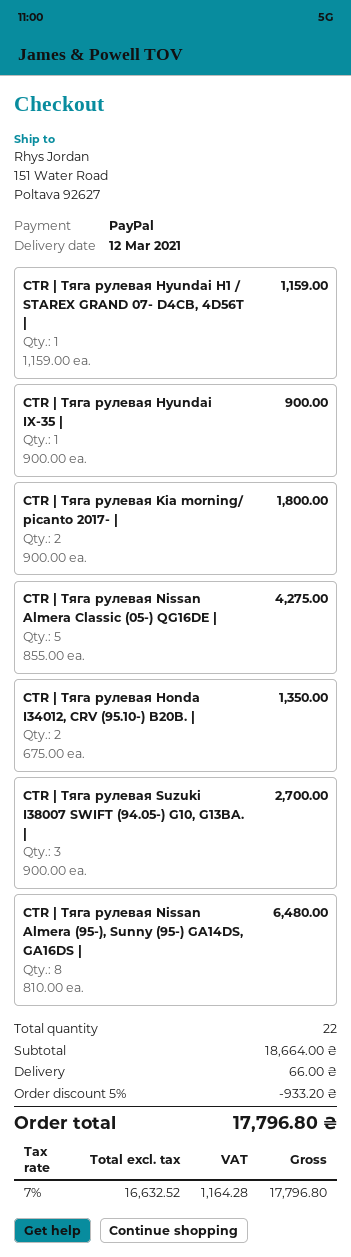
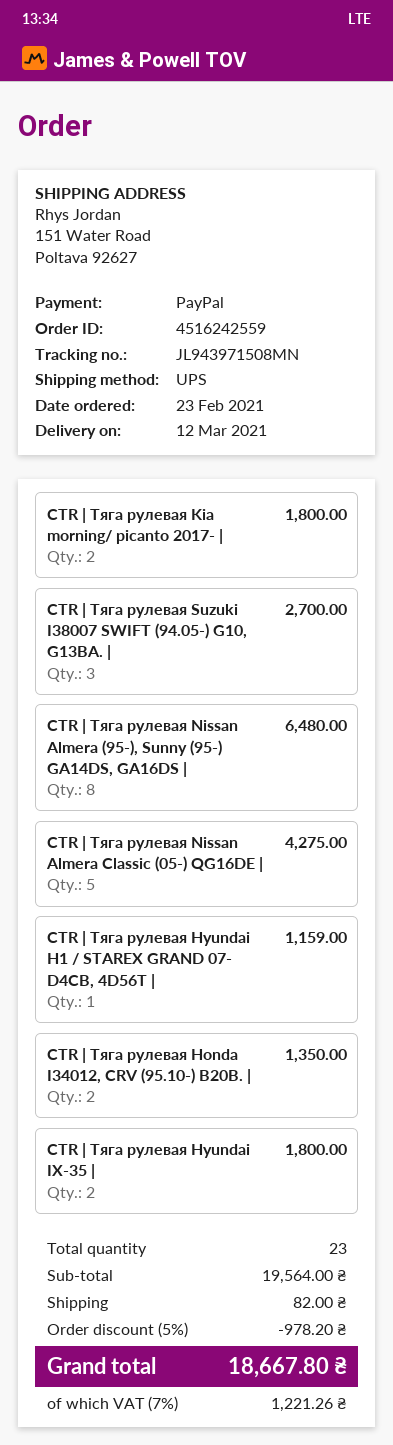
CTR | Тяга рулевая Hyundai IX-35 |: 1 for 900.00 -> 2 for 1800.00
total quantity: 22 -> 23
subtotal: 18664.00 -> 19564.00
discount: 5% = 933.20 -> 5% = 978.20
shipping: 66.00 -> 82.00
tax: 7% = 1164.28 -> 7% = 1221.26
total: 17796.80 -> 18667.80

